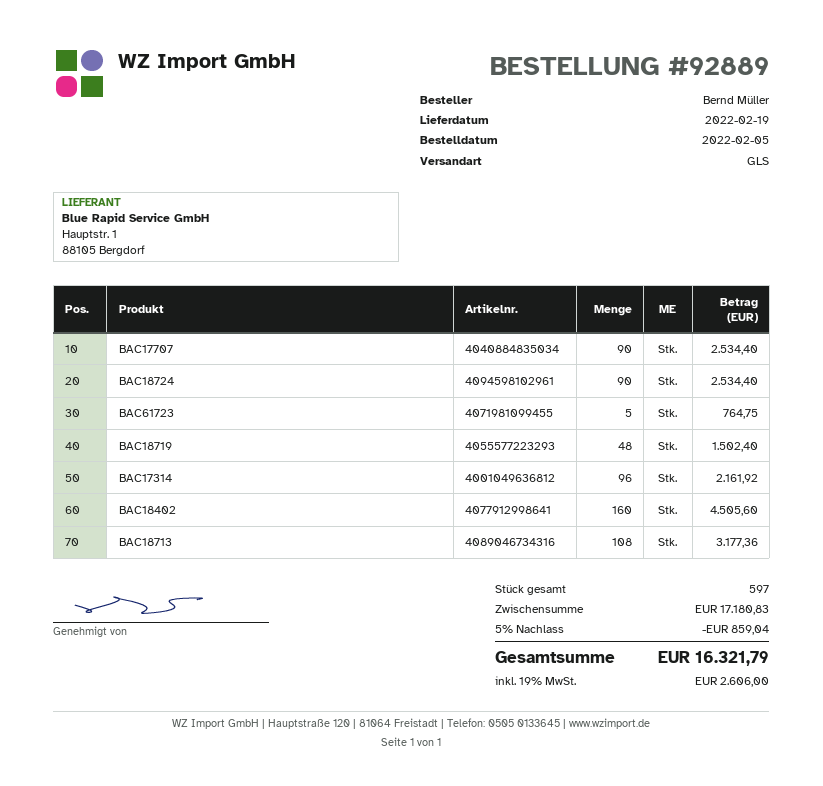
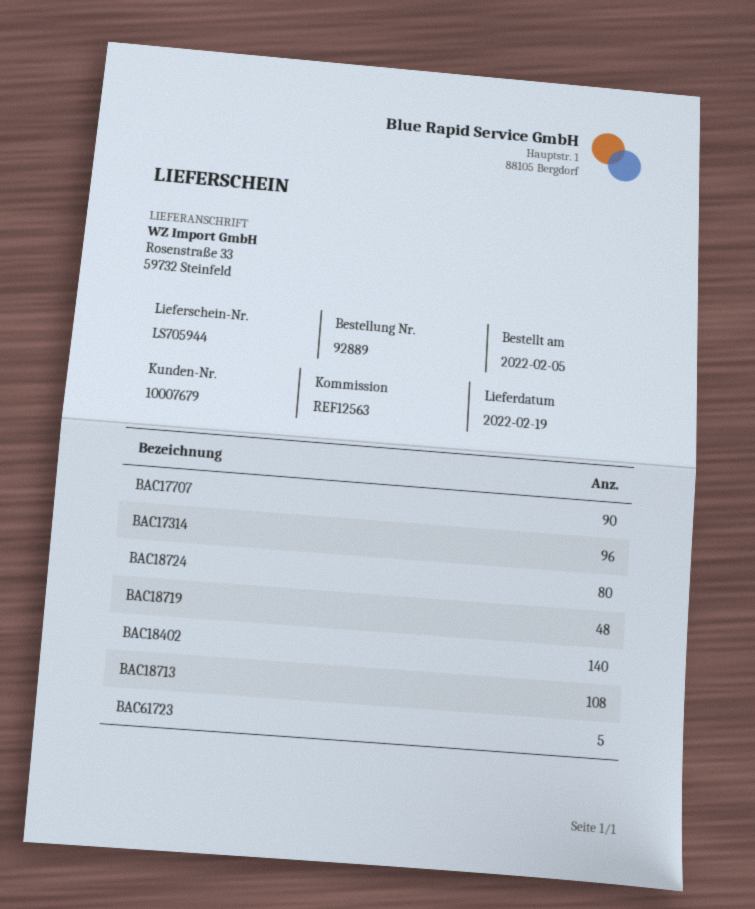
BAC18724: 90 -> 80
BAC18402: 160 -> 140

